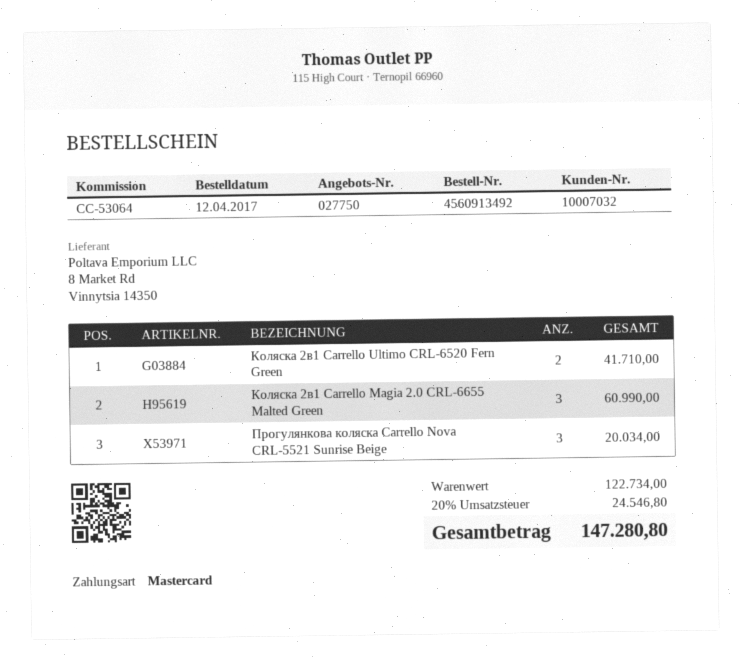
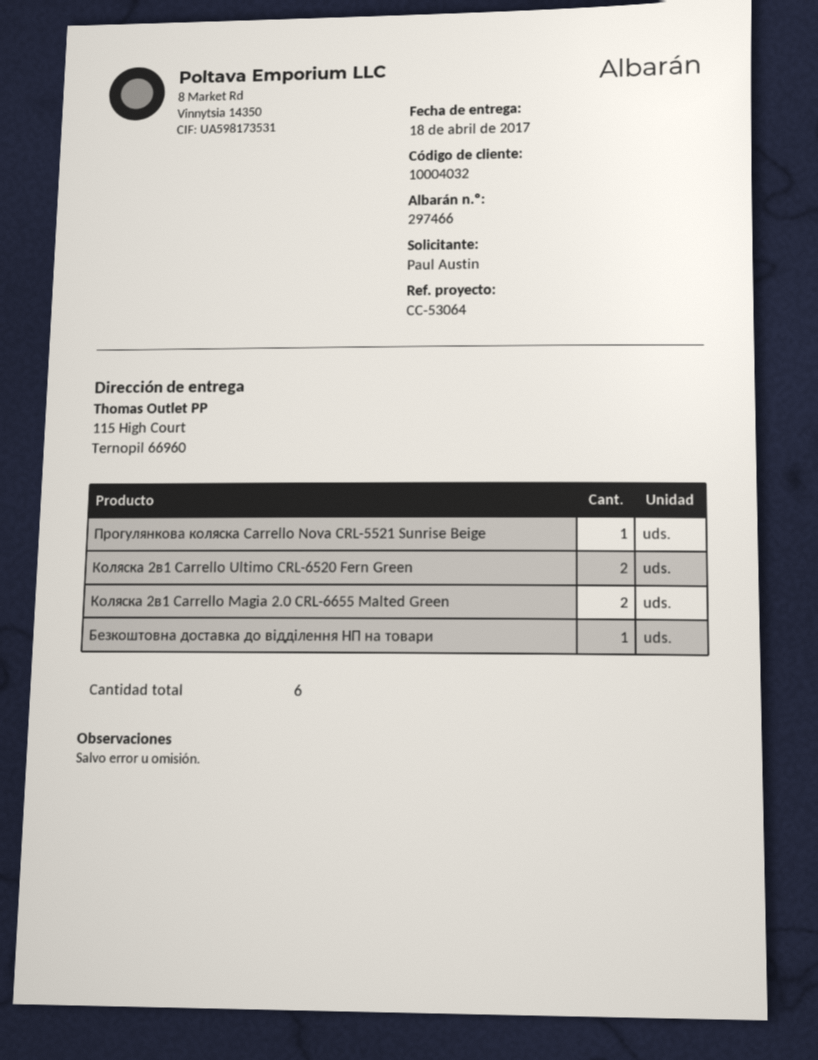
customer number: 10007032 -> 10004032
Коляска 2в1 Carrello Magia 2.0 CRL-6655 Malted Green: 3 -> 2
Прогулянкова коляска Carrello Nova CRL-5521 Sunrise Beige: 3 -> 1
Безкоштовна доставка до відділення НП на товари: none -> 1

